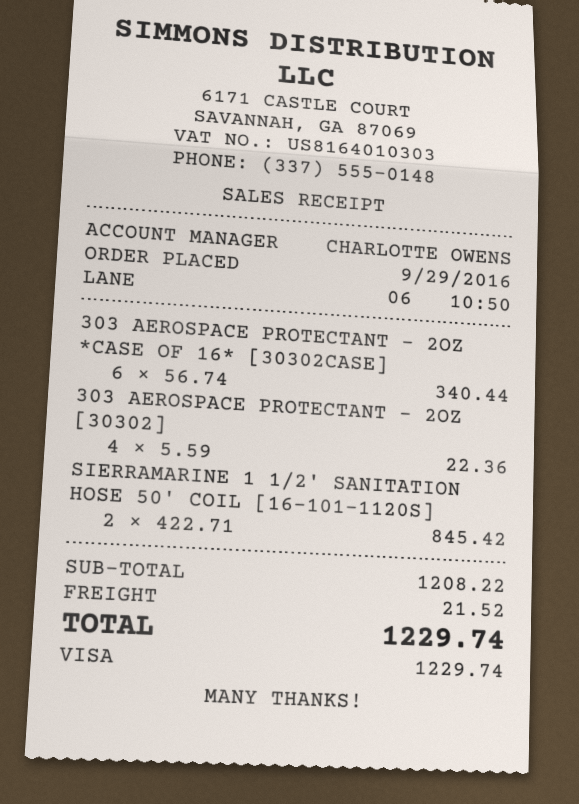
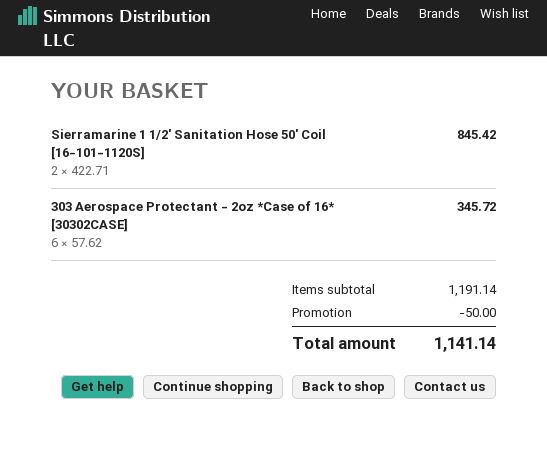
303 AEROSPACE PROTECTANT - 2OZ *CASE OF 16* [30302CASE]: 6 x 56.74 = 340.44 -> 6 x 57.62 = 345.72
303 AEROSPACE PROTECTANT - 2OZ [30302]: 4 x 5.59 = 22.36 -> none
subtotal: 1208.22 -> 1191.14
discount: none -> 50.00
shipping: 21.52 -> none
total: 1229.74 -> 1141.14

